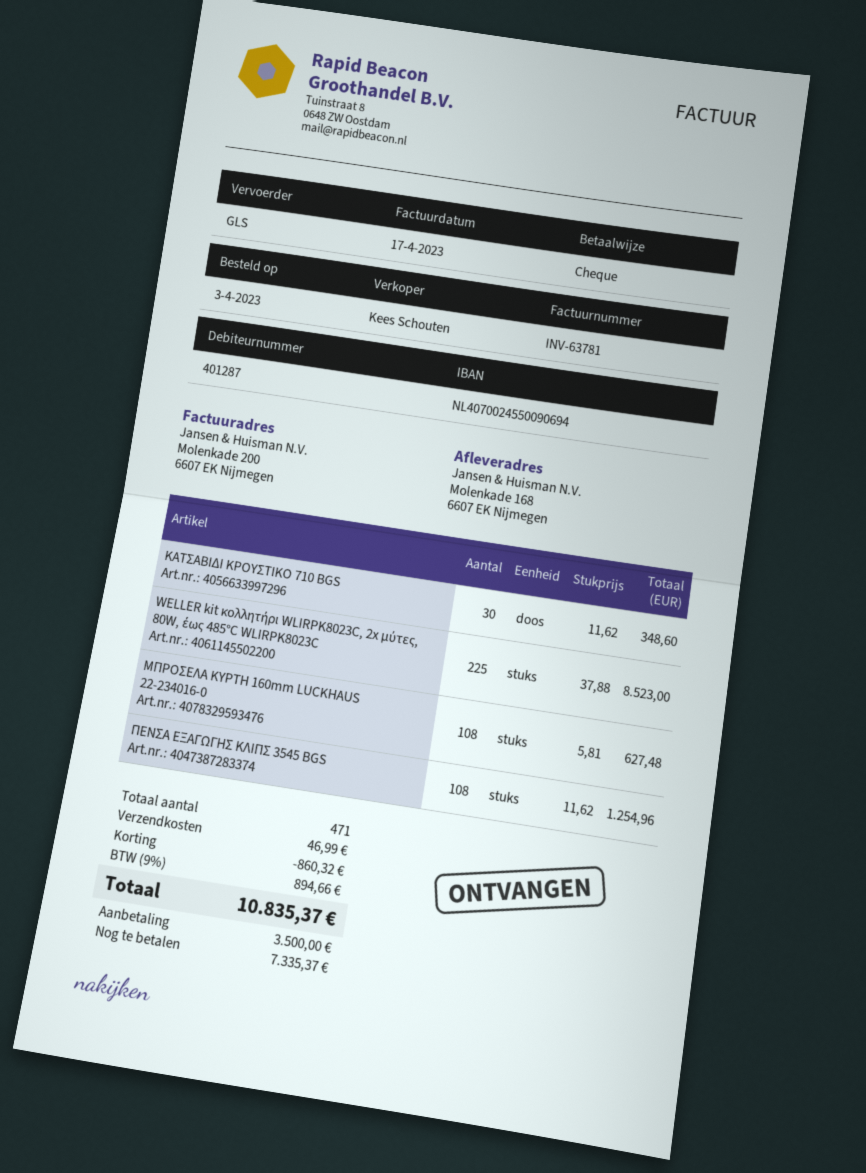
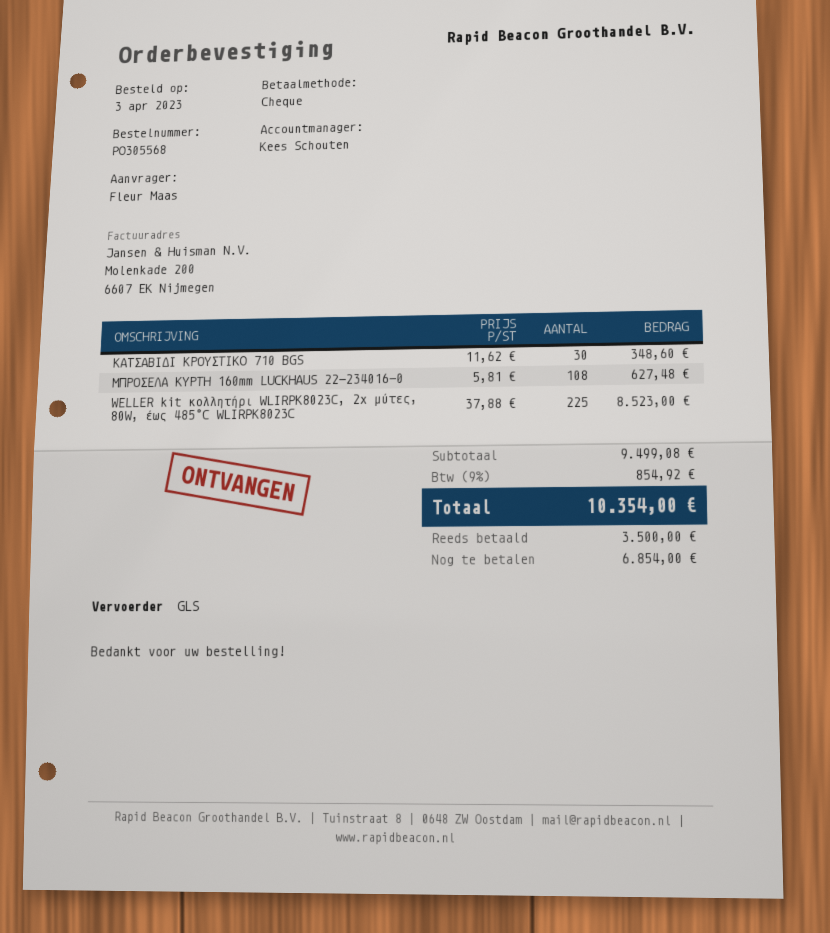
ΠΕΝΣΑ ΕΞΑΓΩΓΗΣ ΚΛΙΠΣ 3545 BGS: 108 x 11.62 = 1254.96 -> none
discount: 860.32 -> none
shipping: 46.99 -> none
tax: 9% = 894.66 -> 9% = 854.92
total: 10835.37 -> 10354.00
balance: 7335.37 -> 6854.00

